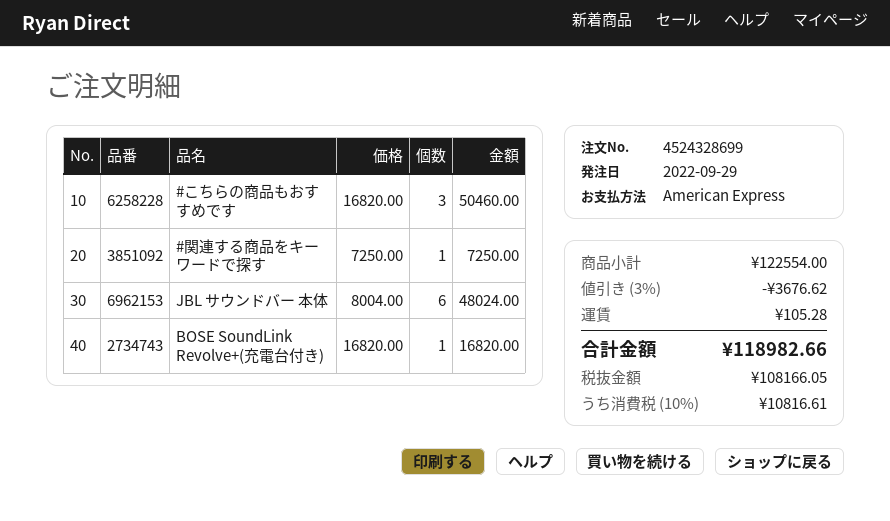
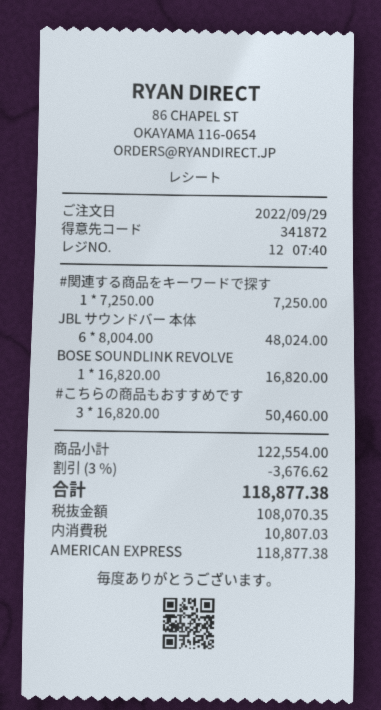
shipping: 105.28 -> none
net: 108166.05 -> 108070.35
tax: 10816.61 -> 10807.03
total: 118982.66 -> 118877.38

